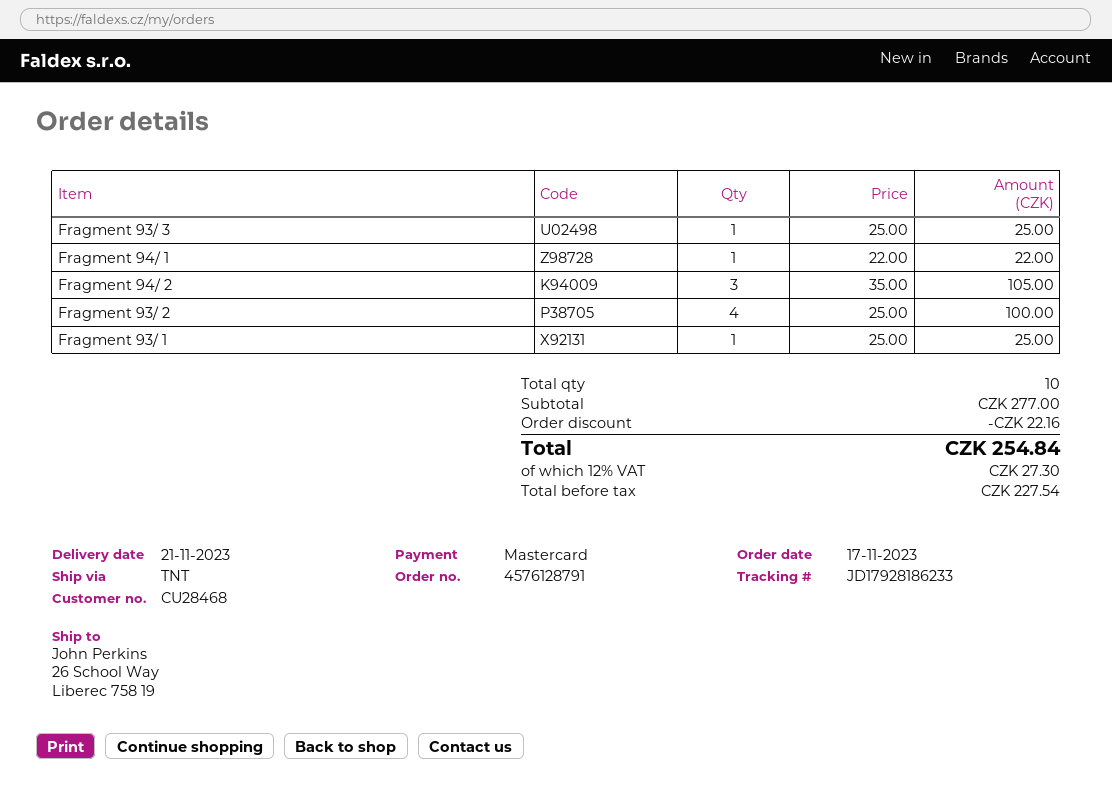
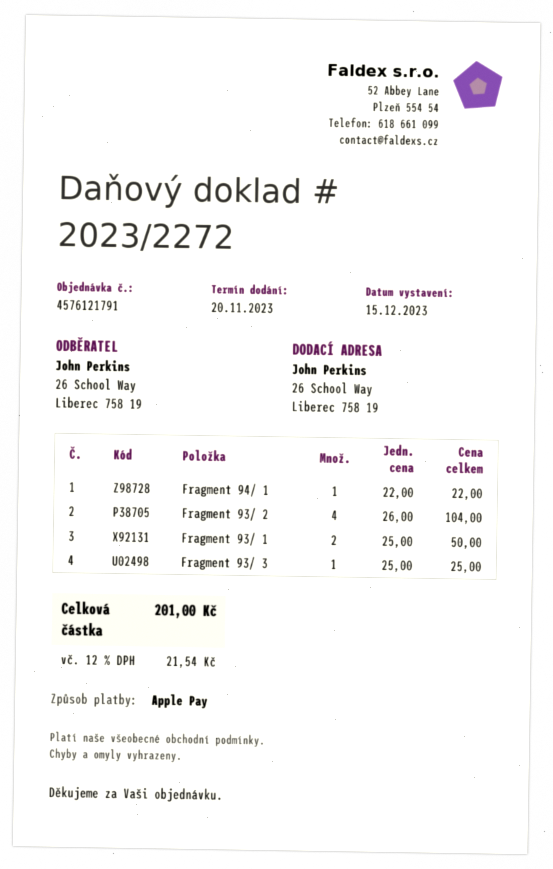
order number: 4576128791 -> 4576121791
delivery date: 2023-11-21 -> 2023-11-20
payment method: Mastercard -> Apple Pay
Fragment 94/ 2: 3 x 35.00 = 105.00 -> none
Fragment 93/ 2: 4 x 25.00 = 100.00 -> 4 x 26.00 = 104.00
Fragment 93/ 1: 1 x 25.00 = 25.00 -> 2 x 25.00 = 50.00
discount: 22.16 -> none
tax: 12% = 27.30 -> 12% = 21.54
total: 254.84 -> 201.00

